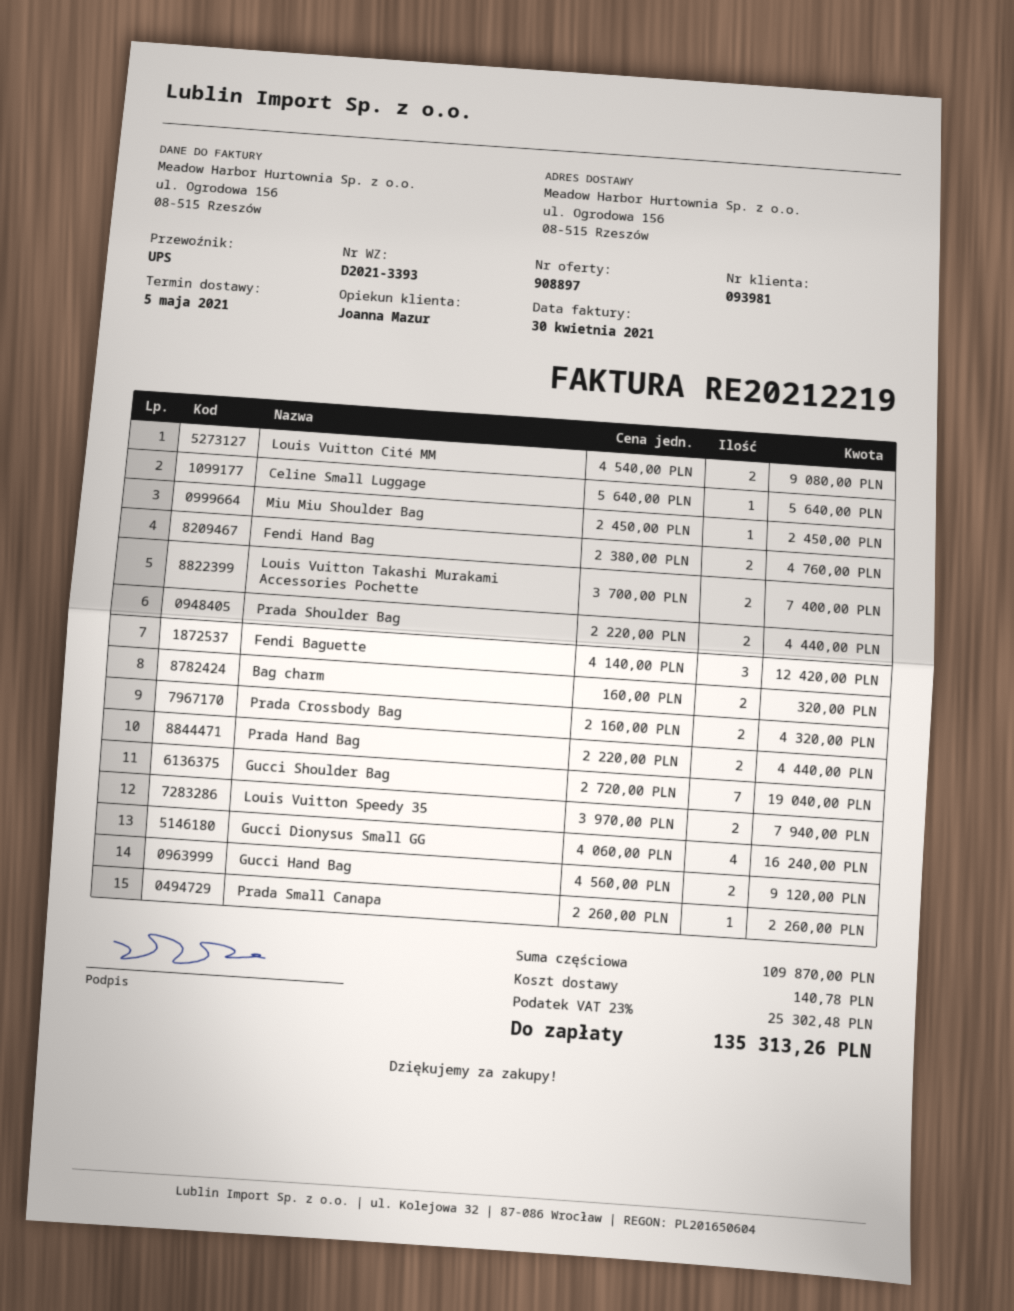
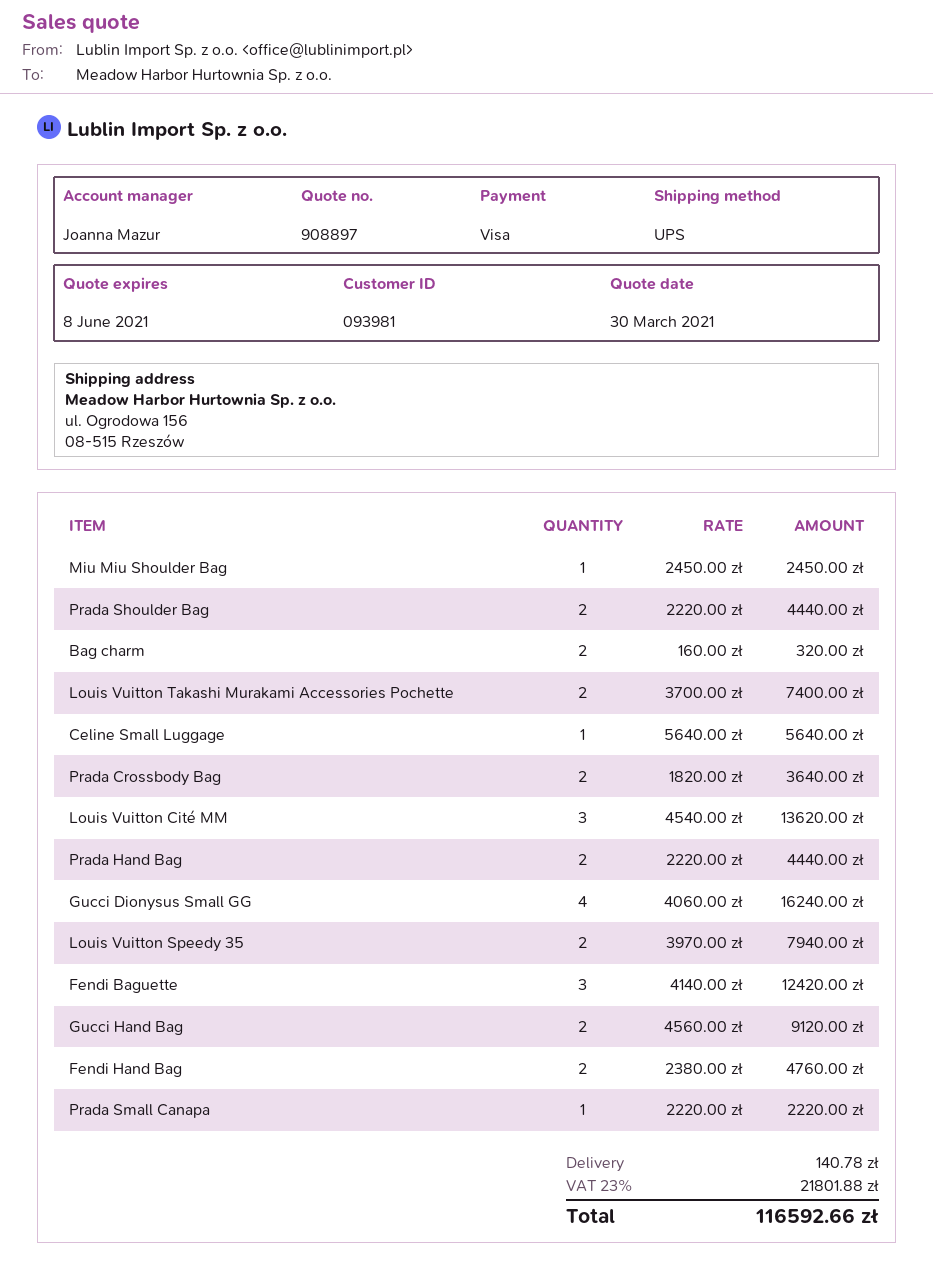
Louis Vuitton Cité MM: 2 x 4540.00 = 9080.00 -> 3 x 4540.00 = 13620.00
Prada Crossbody Bag: 2 x 2160.00 = 4320.00 -> 2 x 1820.00 = 3640.00
Gucci Shoulder Bag: 7 x 2720.00 = 19040.00 -> none
Prada Small Canapa: 1 x 2260.00 = 2260.00 -> 1 x 2220.00 = 2220.00
tax: 23% = 25302.48 -> 23% = 21801.88
total: 135313.26 -> 116592.66

